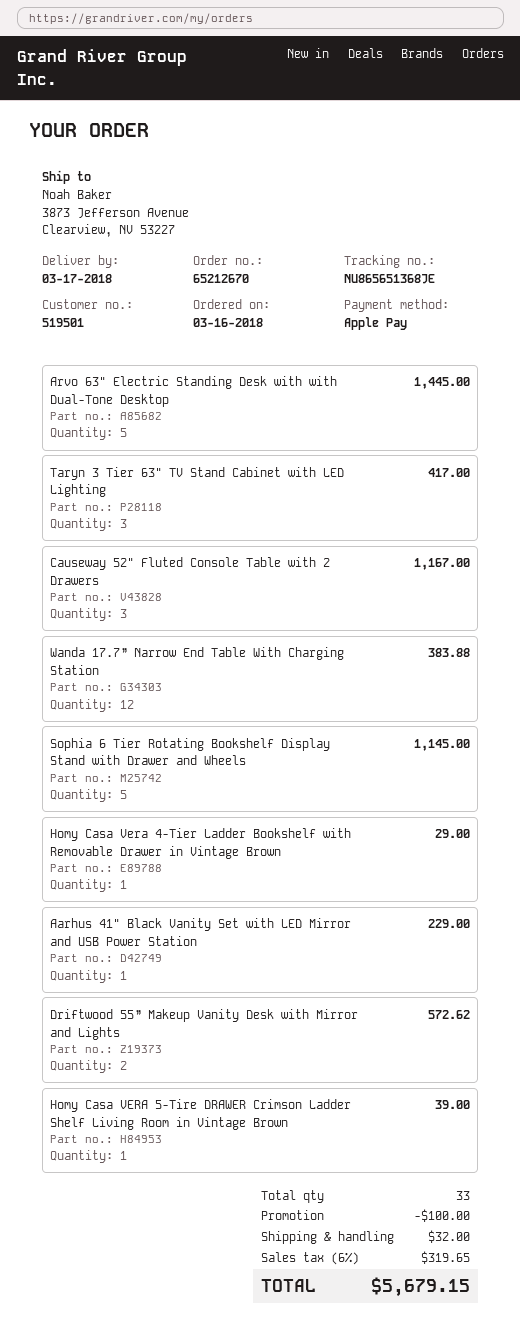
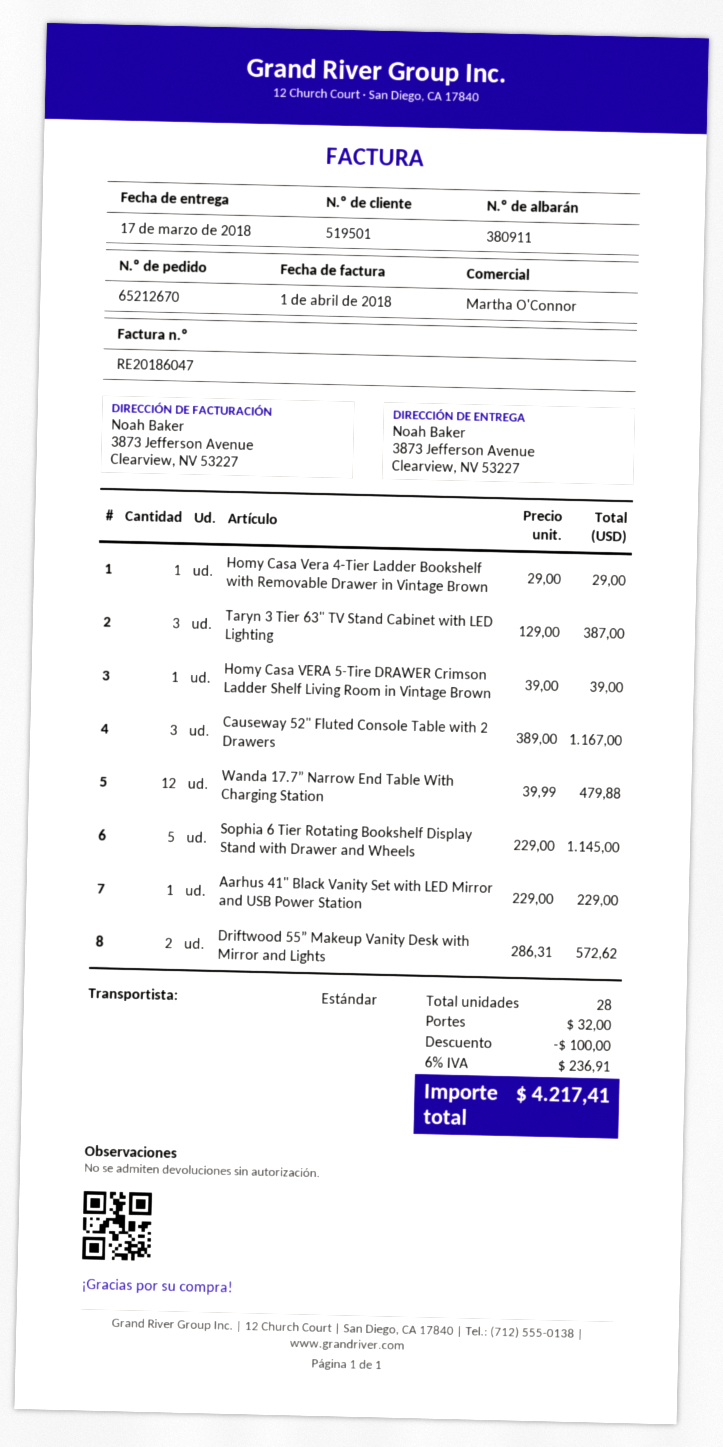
Arvo 63" Electric Standing Desk with with Dual-Tone Desktop: 5 for 1445.00 -> none
Taryn 3 Tier 63" TV Stand Cabinet with LED Lighting: 3 for 417.00 -> 3 for 387.00
Wanda 17.7” Narrow End Table With Charging Station: 12 for 383.88 -> 12 for 479.88
total quantity: 33 -> 28
tax: 6% = 319.65 -> 6% = 236.91
total: 5679.15 -> 4217.41

